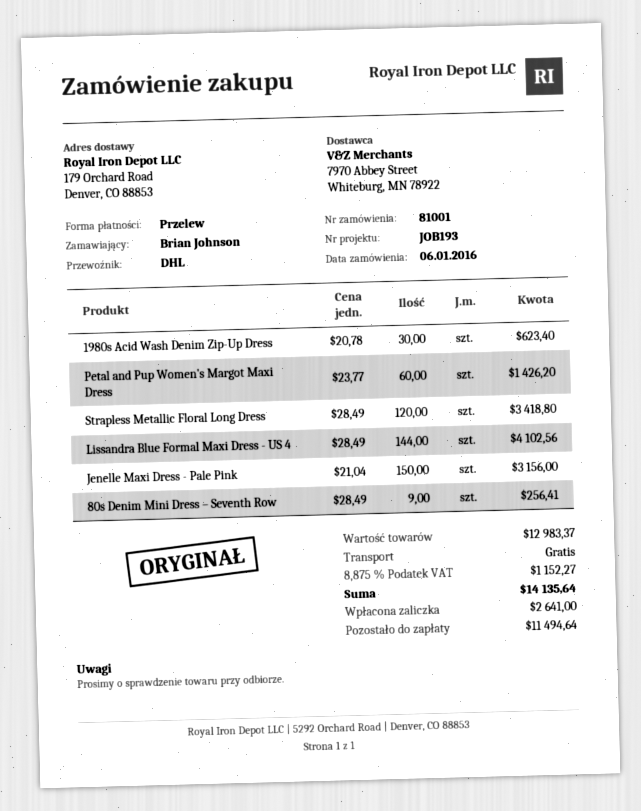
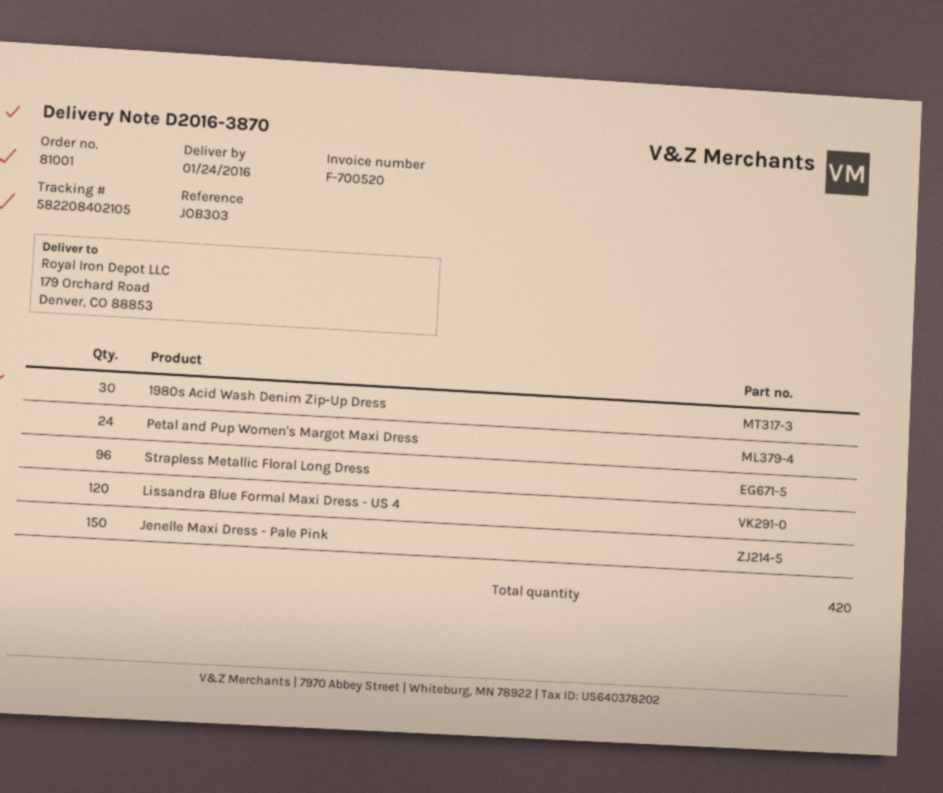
reference: JOB193 -> JOB303
Petal and Pup Women's Margot Maxi Dress: 60 -> 24
Strapless Metallic Floral Long Dress: 120 -> 96
Lissandra Blue Formal Maxi Dress - US 4: 144 -> 120
80s Denim Mini Dress – Seventh Row: 9 -> none

